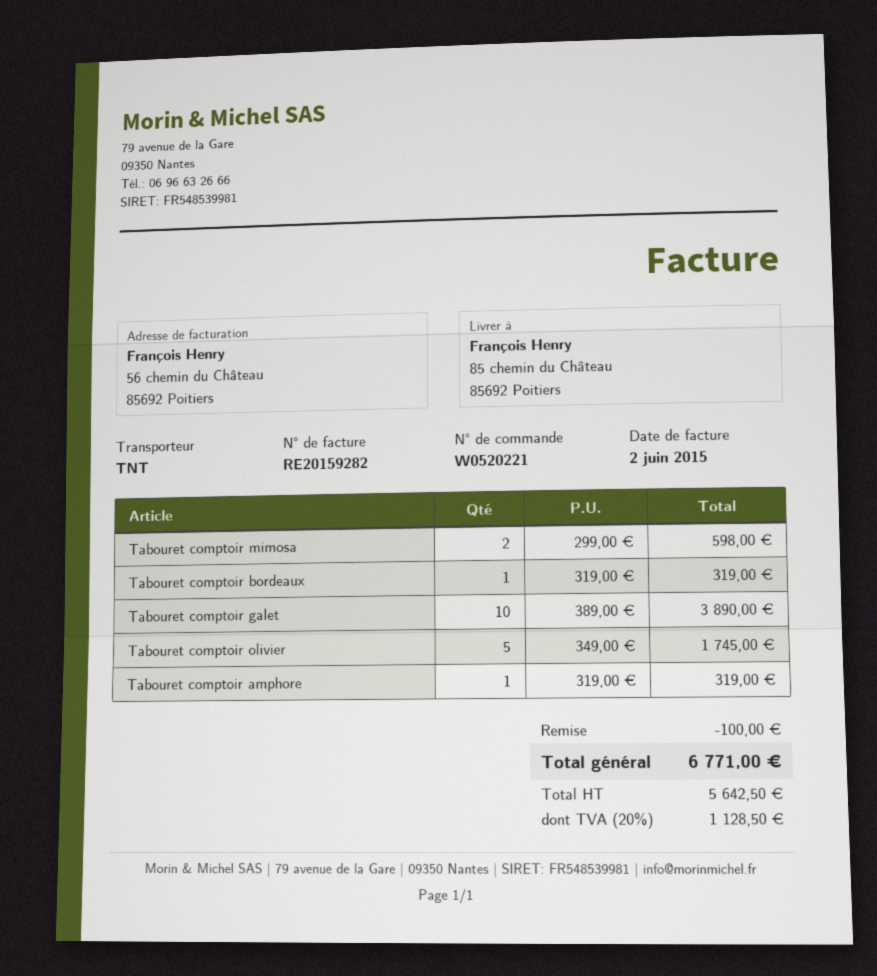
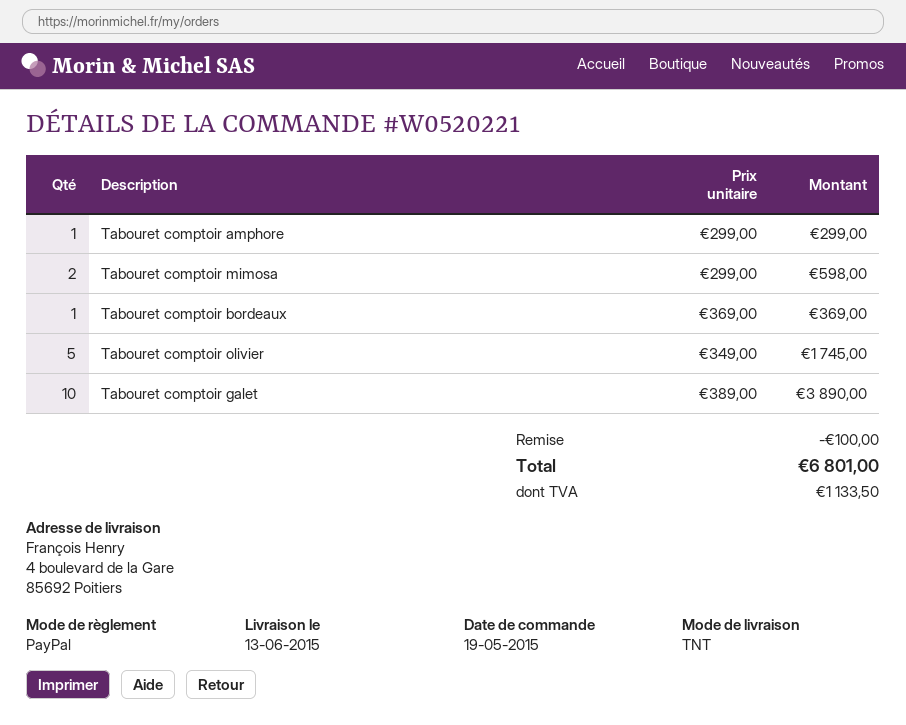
ship to: 85 chemin du Château, 85692 Poitiers -> 4 boulevard de la Gare, 85692 Poitiers
Tabouret comptoir bordeaux: 1 x 319.00 = 319.00 -> 1 x 369.00 = 369.00
Tabouret comptoir amphore: 1 x 319.00 = 319.00 -> 1 x 299.00 = 299.00
tax: 1128.50 -> 1133.50
total: 6771.00 -> 6801.00

